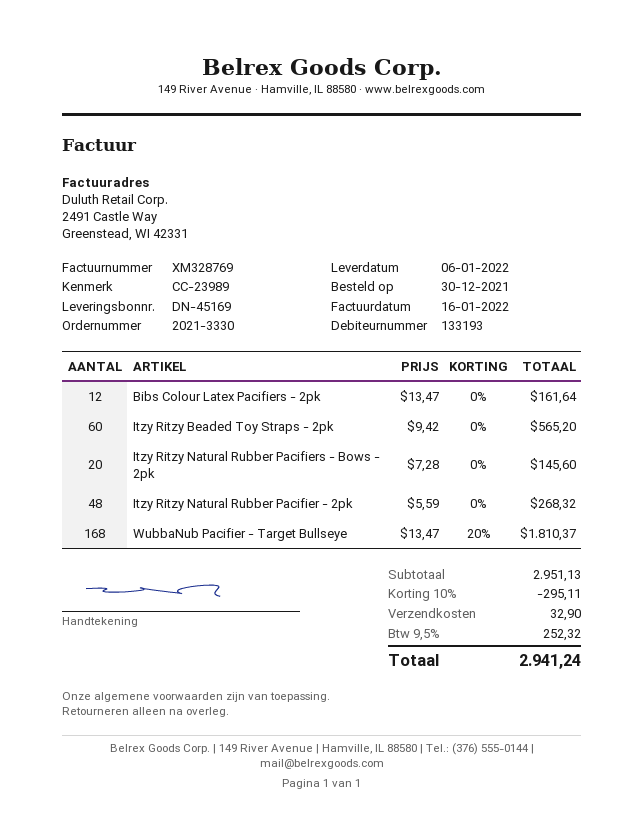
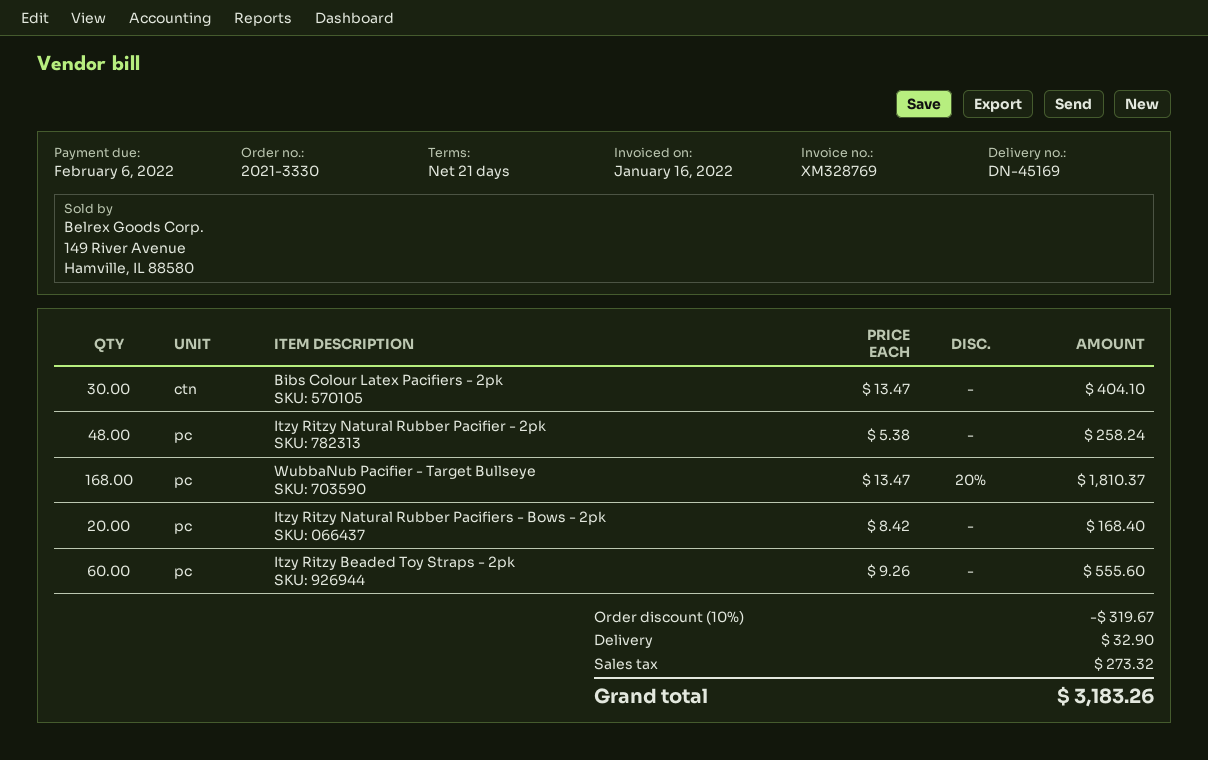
Bibs Colour Latex Pacifiers - 2pk: 12 x 13.47 = 161.64 -> 30 x 13.47 = 404.10
Itzy Ritzy Beaded Toy Straps - 2pk: 60 x 9.42 = 565.20 -> 60 x 9.26 = 555.60
Itzy Ritzy Natural Rubber Pacifiers - Bows - 2pk: 20 x 7.28 = 145.60 -> 20 x 8.42 = 168.40
Itzy Ritzy Natural Rubber Pacifier - 2pk: 48 x 5.59 = 268.32 -> 48 x 5.38 = 258.24
discount: 10% = 295.11 -> 10% = 319.67
tax: 252.32 -> 273.32
total: 2941.24 -> 3183.26

